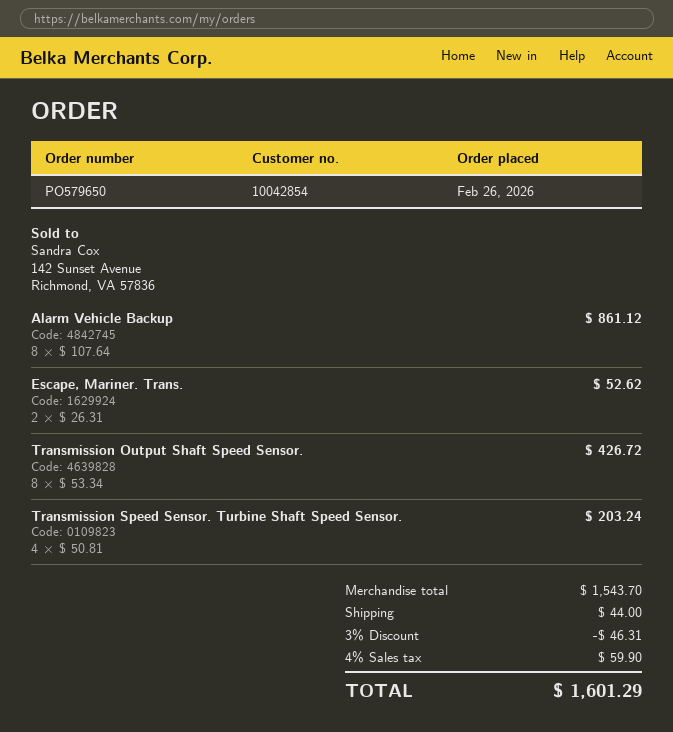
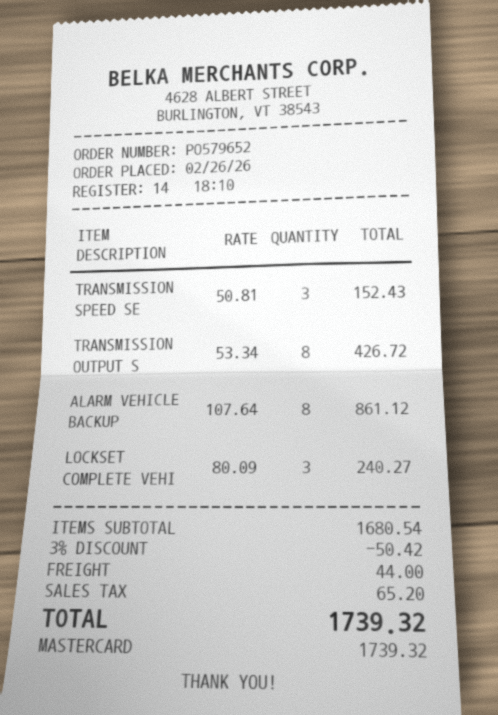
order number: PO579650 -> PO579652
Escape, Mariner. Trans.: 2 x 26.31 = 52.62 -> none
Transmission Speed Sensor. Turbine Shaft Speed Sensor.: 4 x 50.81 = 203.24 -> 3 x 50.81 = 152.43
LOCKSET COMPLETE VEHI: none -> 3 x 80.09 = 240.27
subtotal: 1543.70 -> 1680.54
discount: 3% = 46.31 -> 3% = 50.42
tax: 59.90 -> 65.20
total: 1601.29 -> 1739.32

